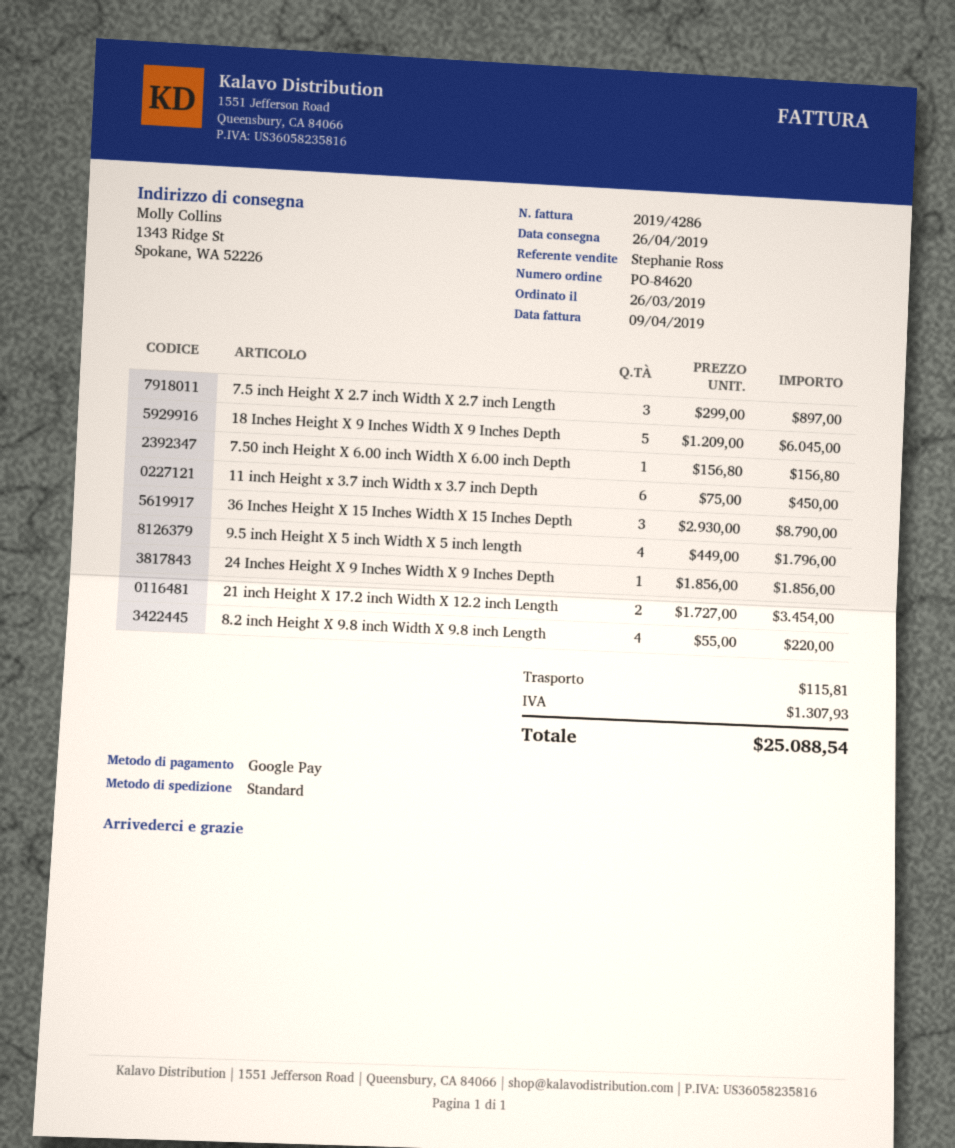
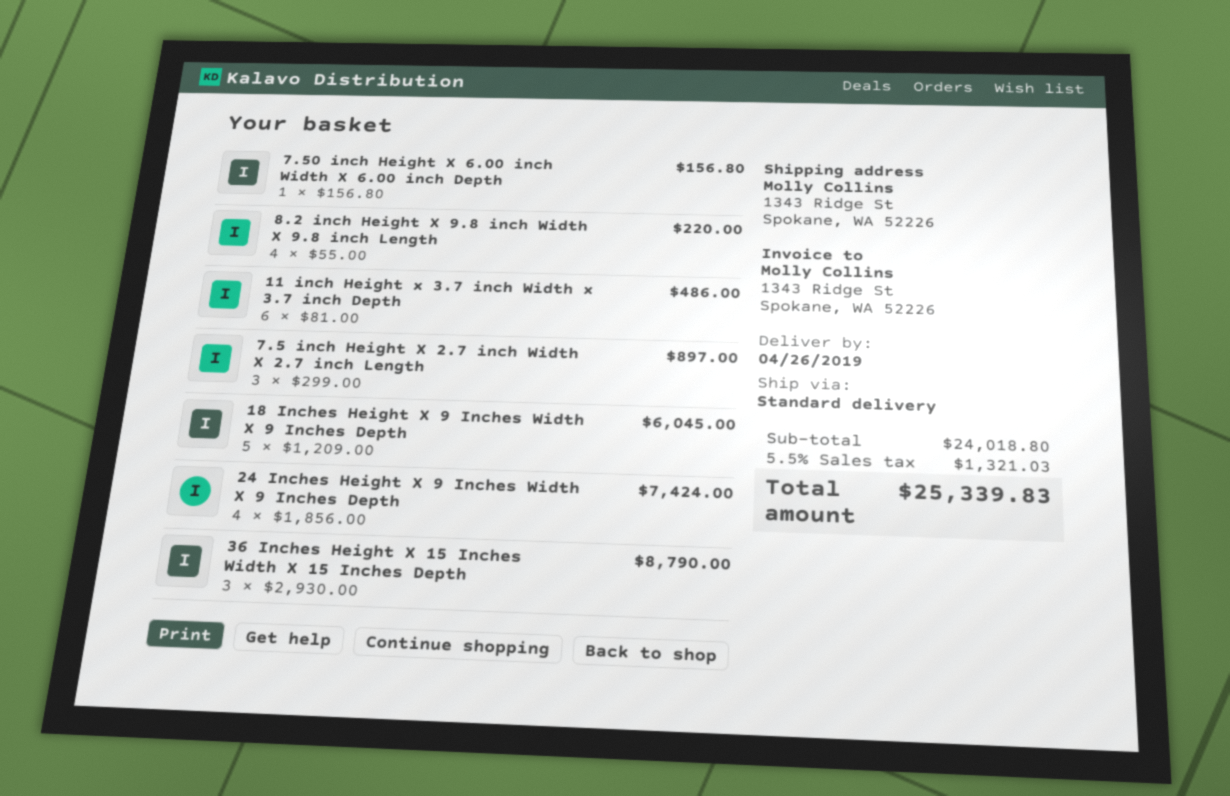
11 inch Height x 3.7 inch Width x 3.7 inch Depth: 6 x 75.00 = 450.00 -> 6 x 81.00 = 486.00
9.5 inch Height X 5 inch Width X 5 inch length: 4 x 449.00 = 1796.00 -> none
24 Inches Height X 9 Inches Width X 9 Inches Depth: 1 x 1856.00 = 1856.00 -> 4 x 1856.00 = 7424.00
21 inch Height X 17.2 inch Width X 12.2 inch Length: 2 x 1727.00 = 3454.00 -> none
shipping: 115.81 -> none
tax: 1307.93 -> 1321.03
total: 25088.54 -> 25339.83

